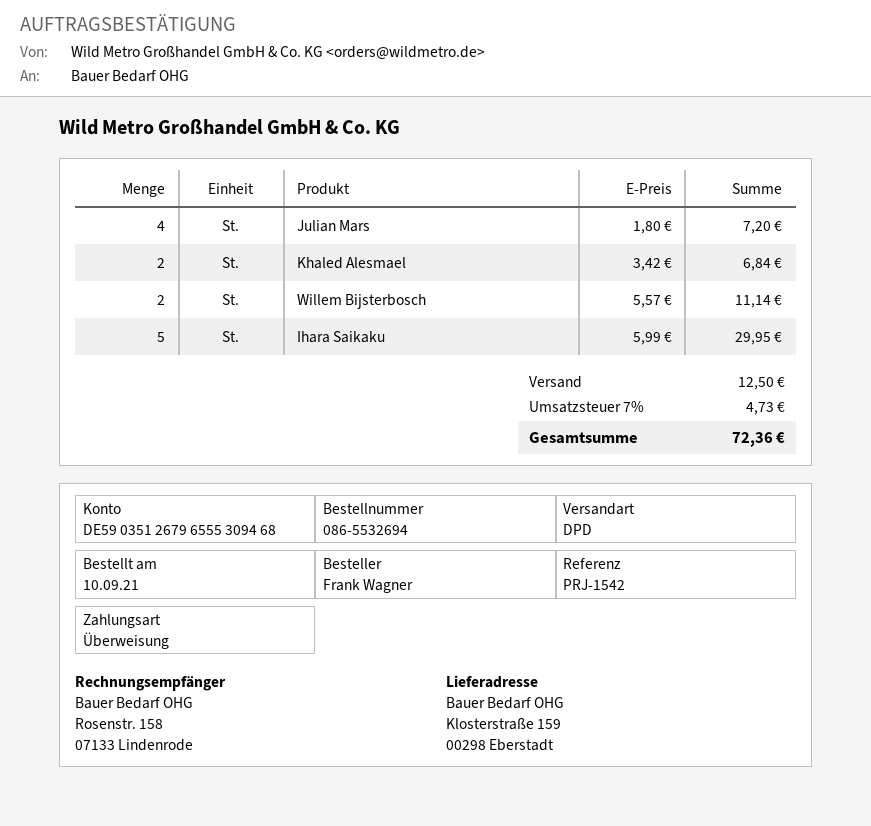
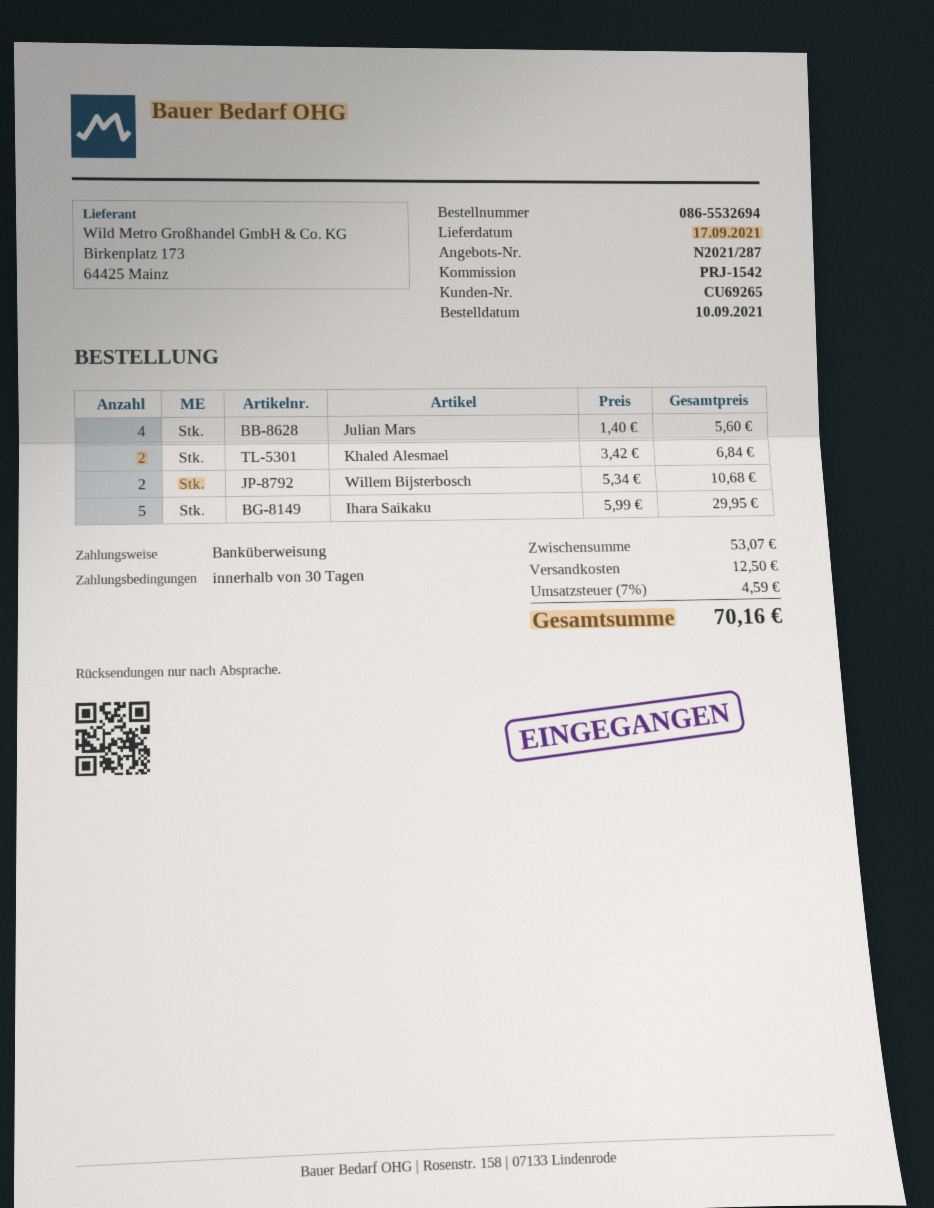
Julian Mars: 4 x 1.80 = 7.20 -> 4 x 1.40 = 5.60
Willem Bijsterbosch: 2 x 5.57 = 11.14 -> 2 x 5.34 = 10.68
tax: 7% = 4.73 -> 7% = 4.59
total: 72.36 -> 70.16

